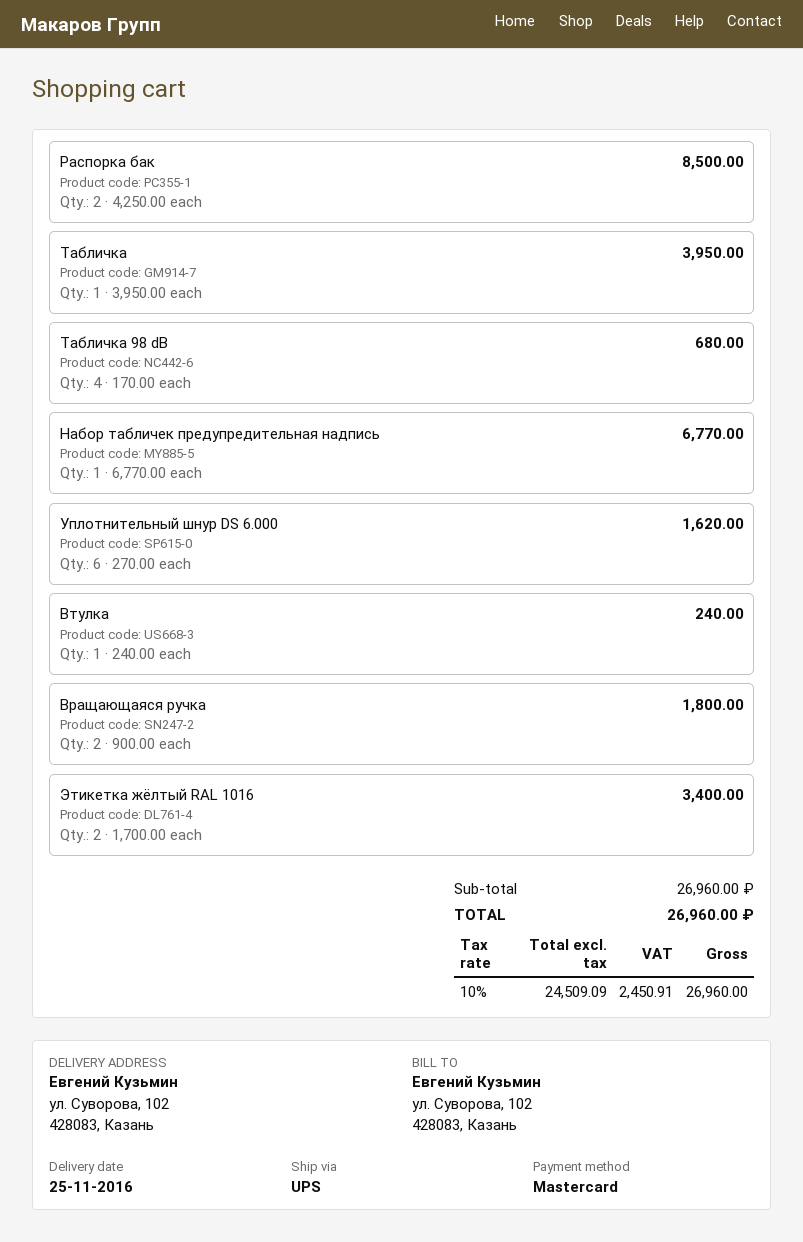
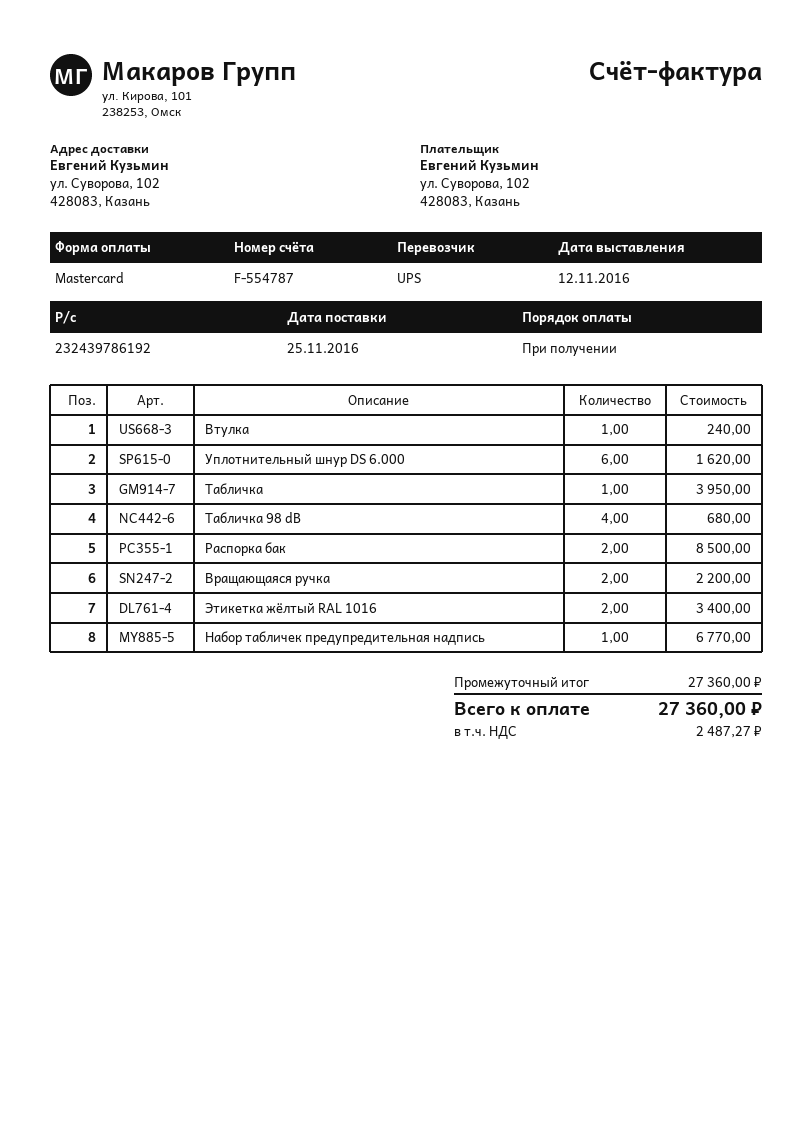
Вращающаяся ручка: 2 for 1800.00 -> 2 for 2200.00
subtotal: 26960.00 -> 27360.00
tax: 2450.91 -> 2487.27
total: 26960.00 -> 27360.00

